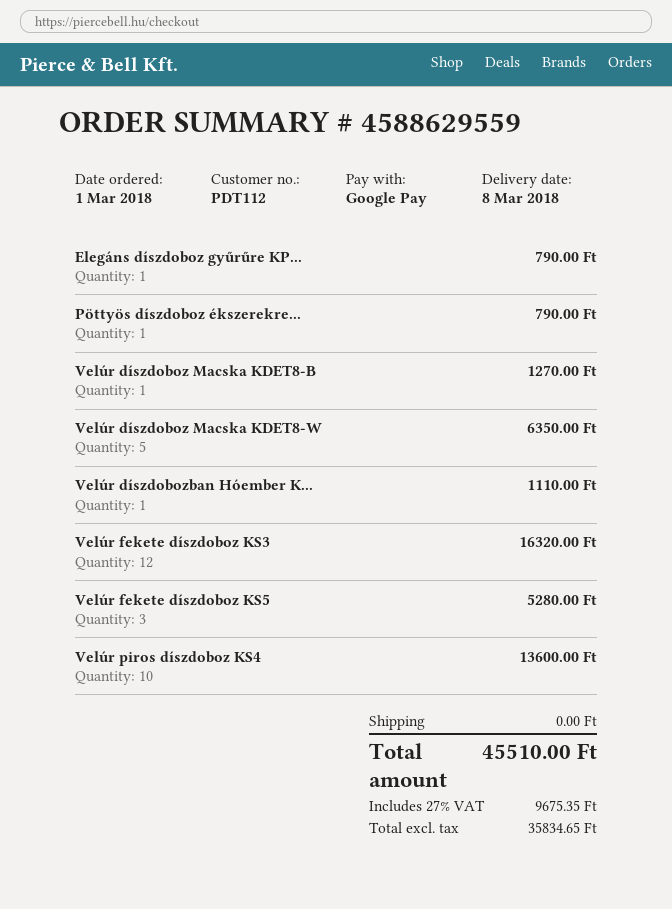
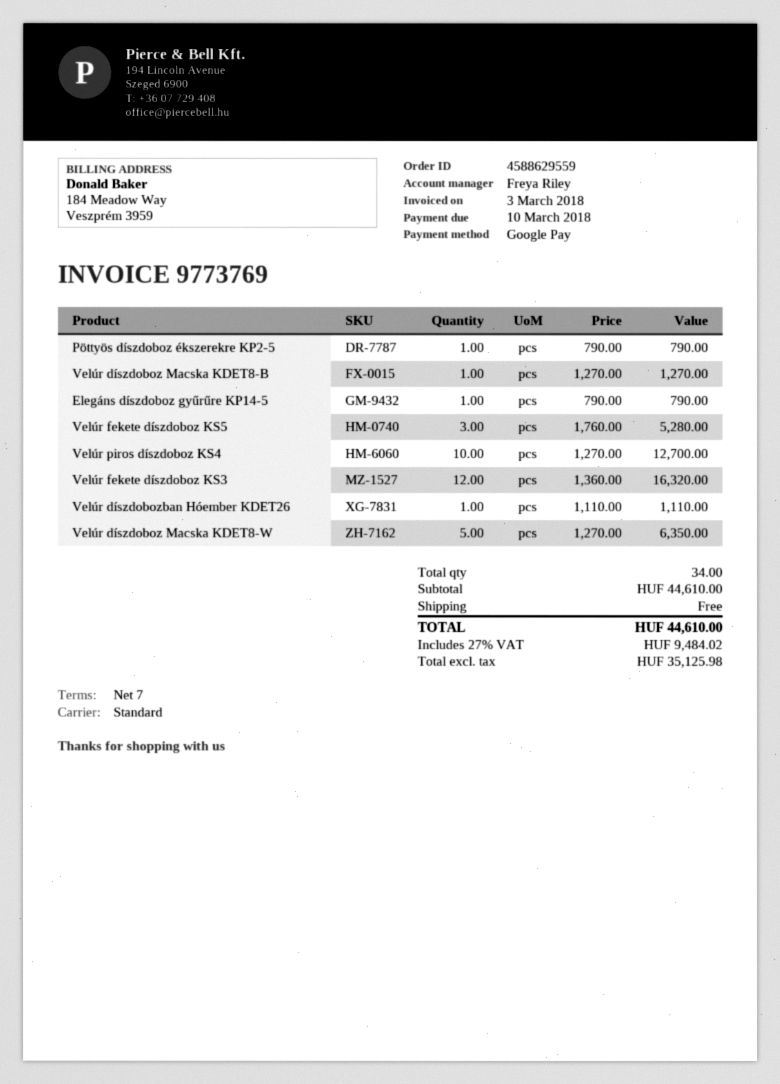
Velúr piros díszdoboz KS4: 10 for 13600.00 -> 10 for 12700.00
net: 35834.65 -> 35125.98
tax: 27% = 9675.35 -> 27% = 9484.02
total: 45510.00 -> 44610.00

